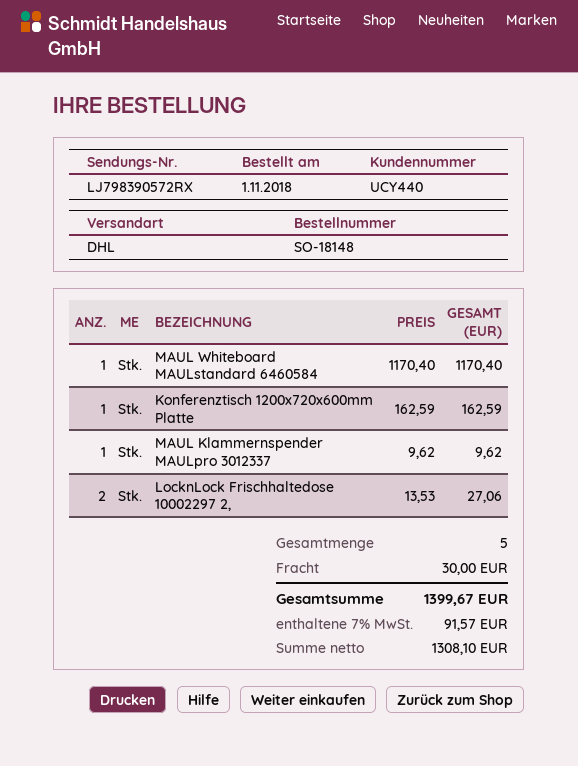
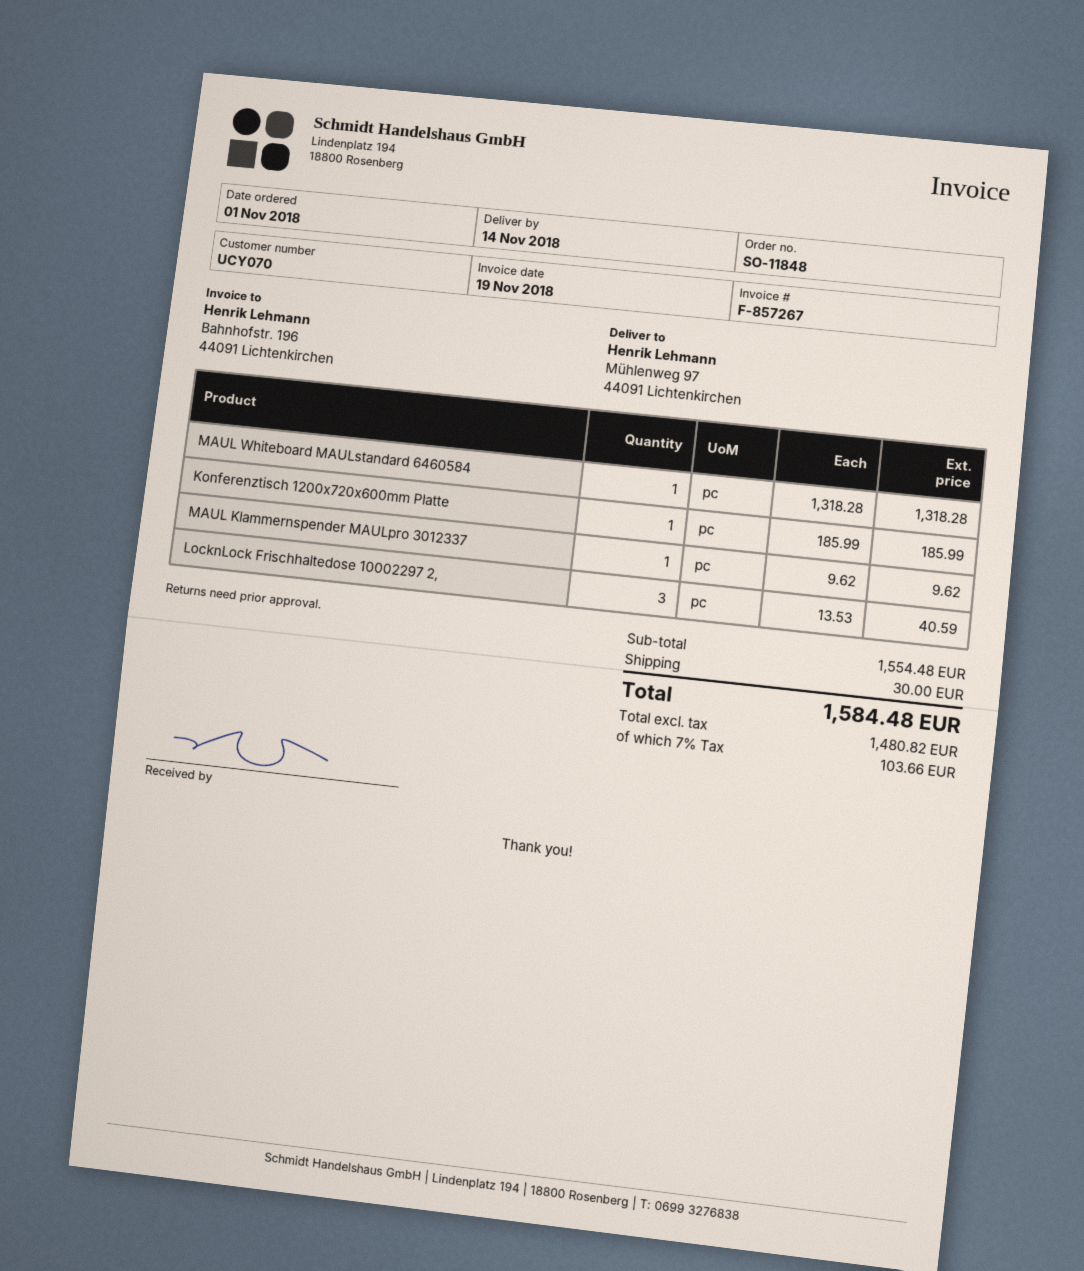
order number: SO-18148 -> SO-11848
customer number: UCY440 -> UCY070
MAUL Whiteboard MAULstandard 6460584: 1 x 1170.40 = 1170.40 -> 1 x 1318.28 = 1318.28
Konferenztisch 1200x720x600mm Platte: 1 x 162.59 = 162.59 -> 1 x 185.99 = 185.99
LocknLock Frischhaltedose 10002297 2,: 2 x 13.53 = 27.06 -> 3 x 13.53 = 40.59
net: 1308.10 -> 1480.82
tax: 7% = 91.57 -> 7% = 103.66
total: 1399.67 -> 1584.48

